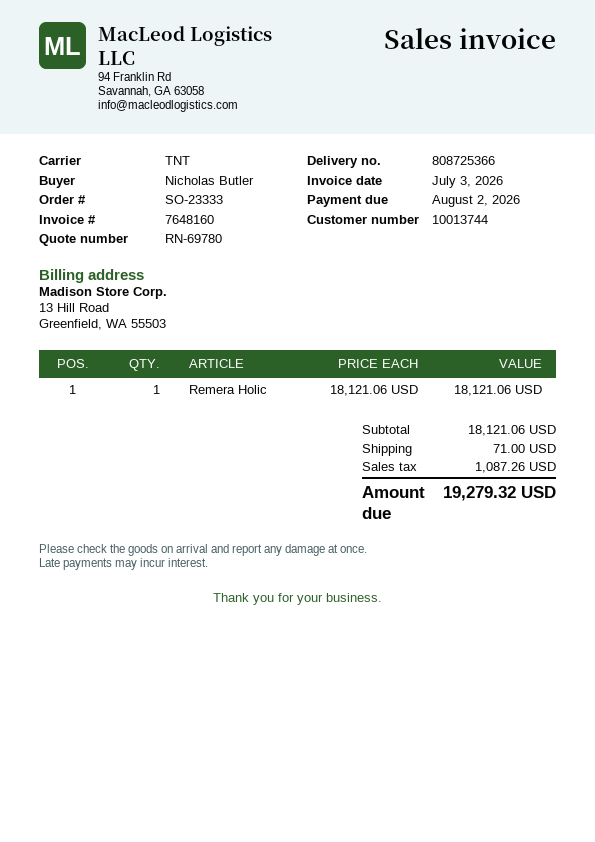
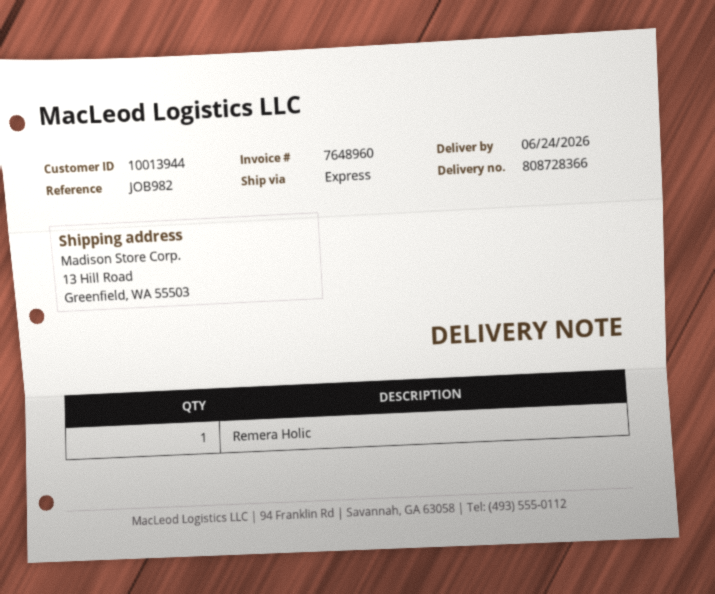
delivery note number: 808725366 -> 808728366
invoice number: 7648160 -> 7648960
customer number: 10013744 -> 10013944
shipping method: TNT -> express

